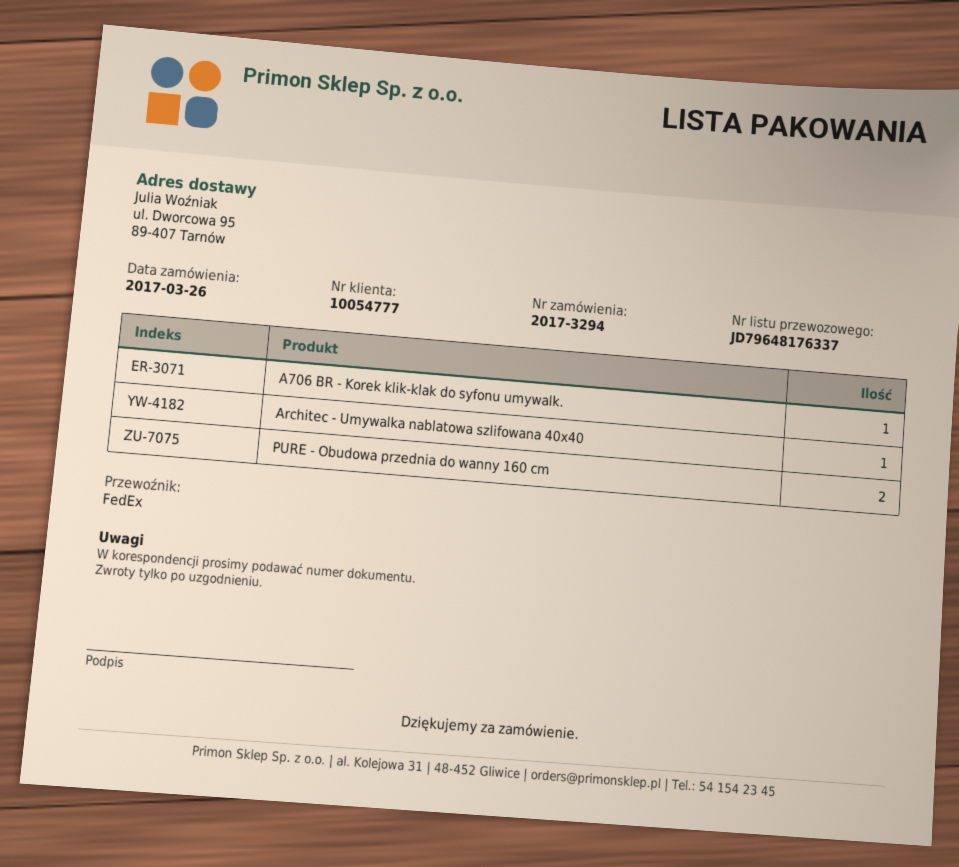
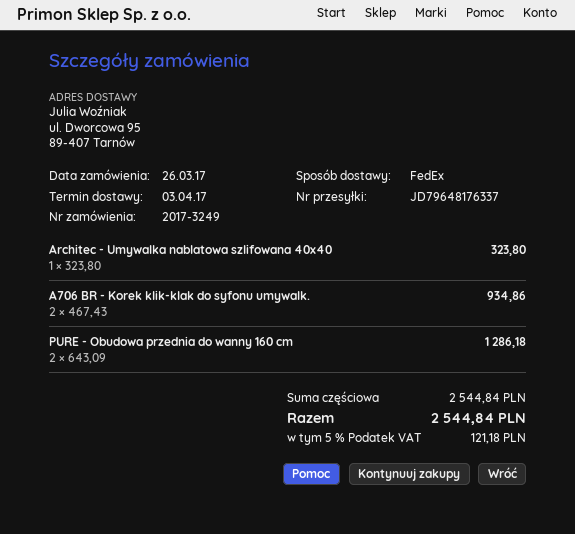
order number: 2017-3294 -> 2017-3249
A706 BR - Korek klik-klak do syfonu umywalk.: 1 -> 2

